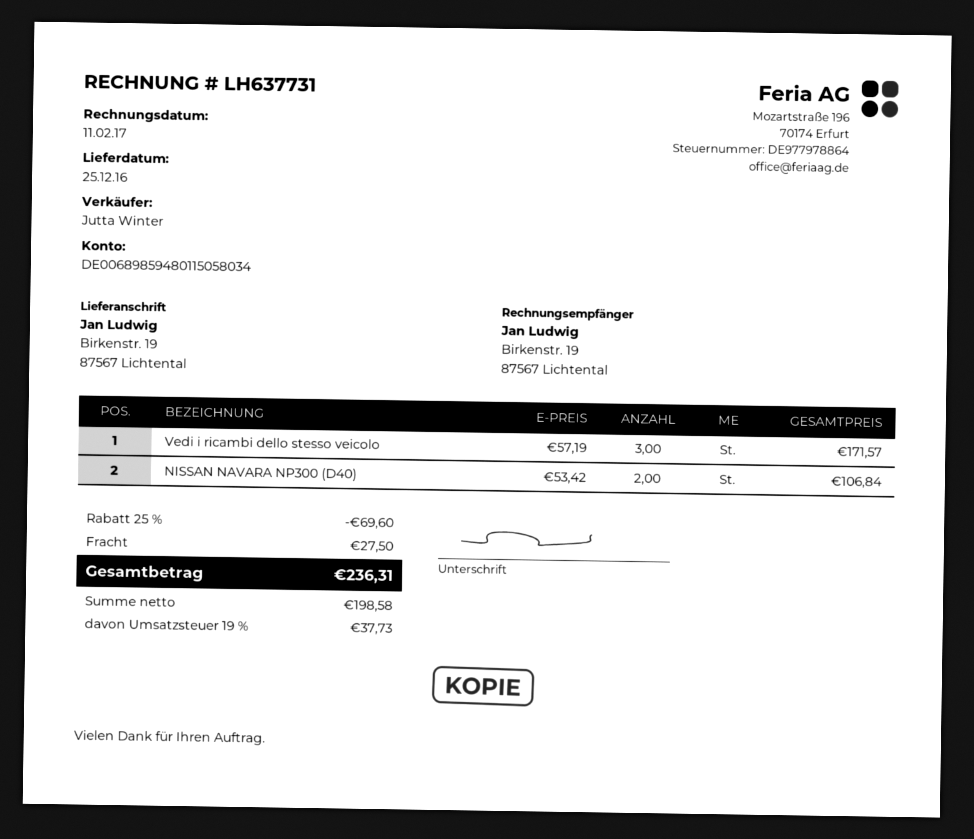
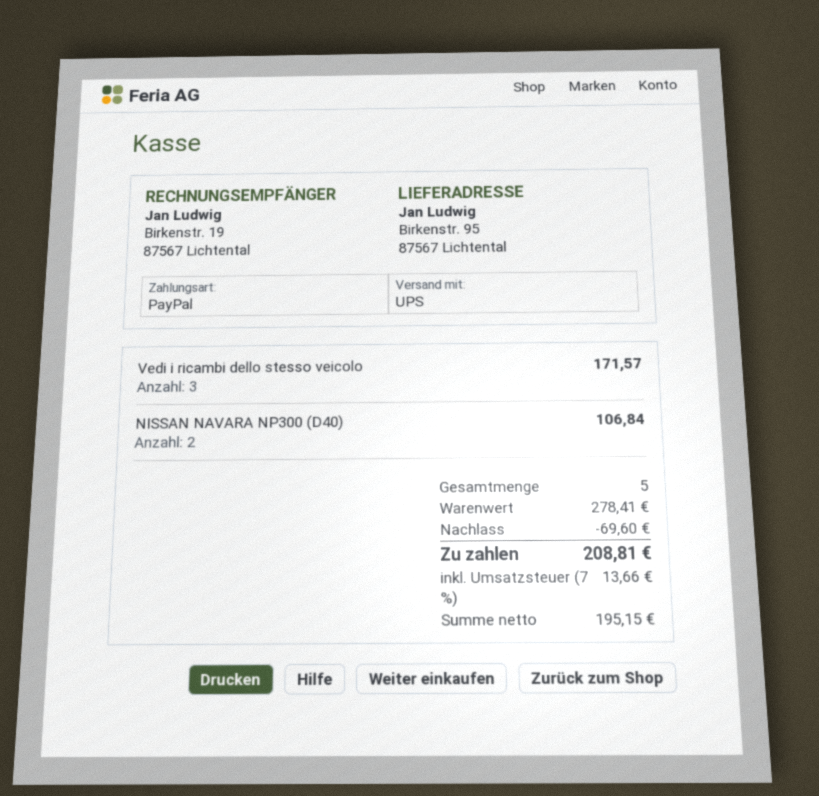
ship to: Birkenstr. 19, 87567 Lichtental -> Birkenstr. 95, 87567 Lichtental
shipping: 27.50 -> none
net: 198.58 -> 195.15
tax: 19% = 37.73 -> 7% = 13.66
total: 236.31 -> 208.81

